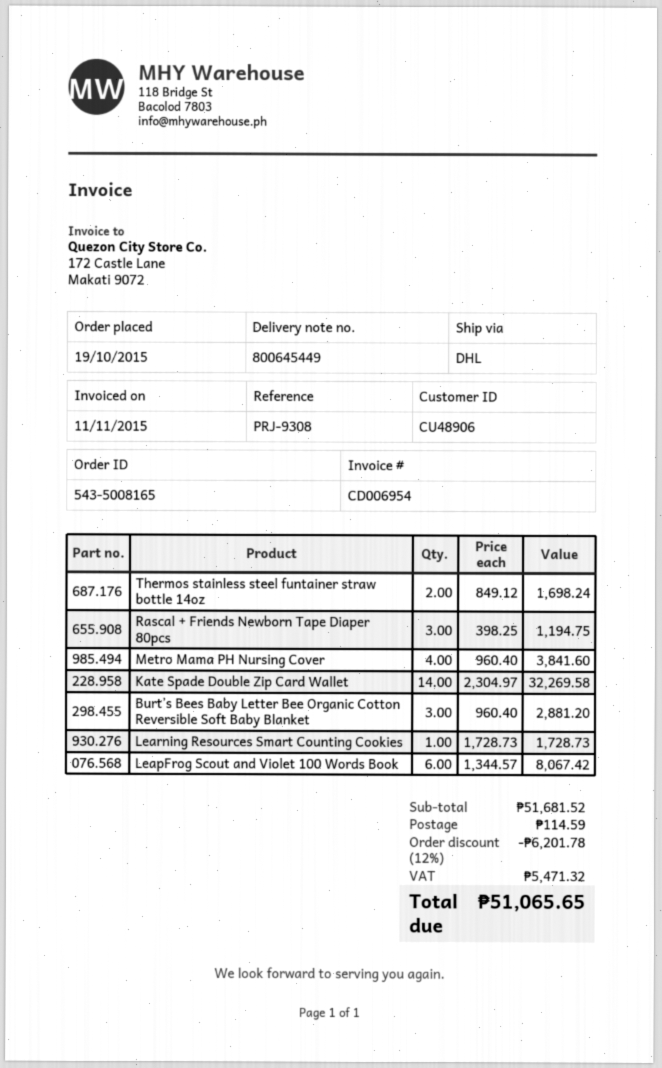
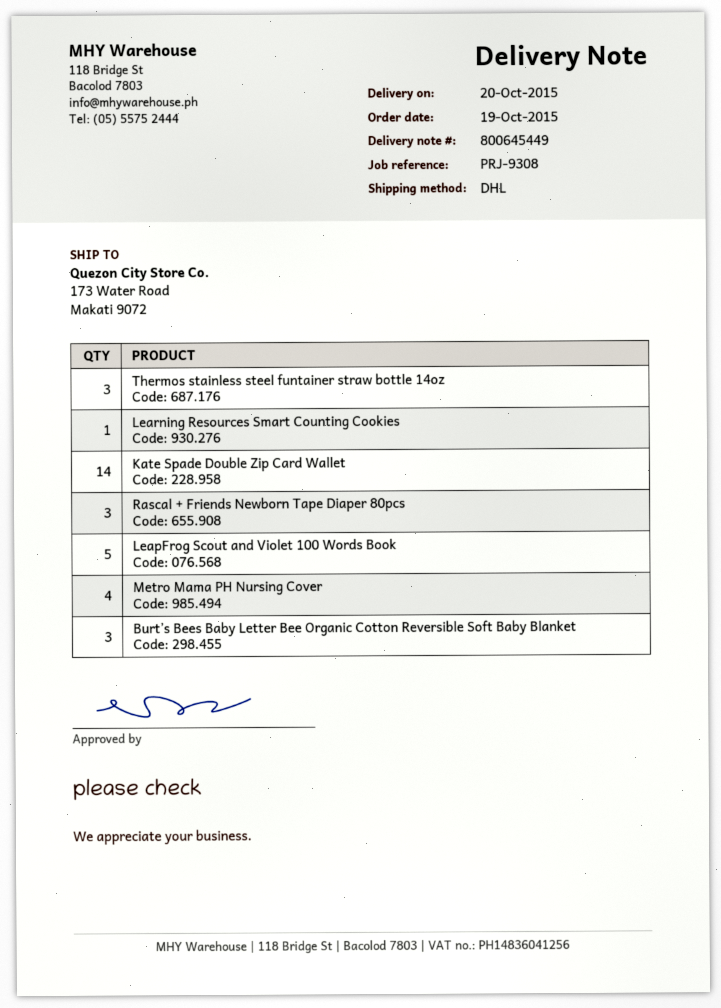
Thermos stainless steel funtainer straw bottle 14oz: 2 -> 3
LeapFrog Scout and Violet 100 Words Book: 6 -> 5

